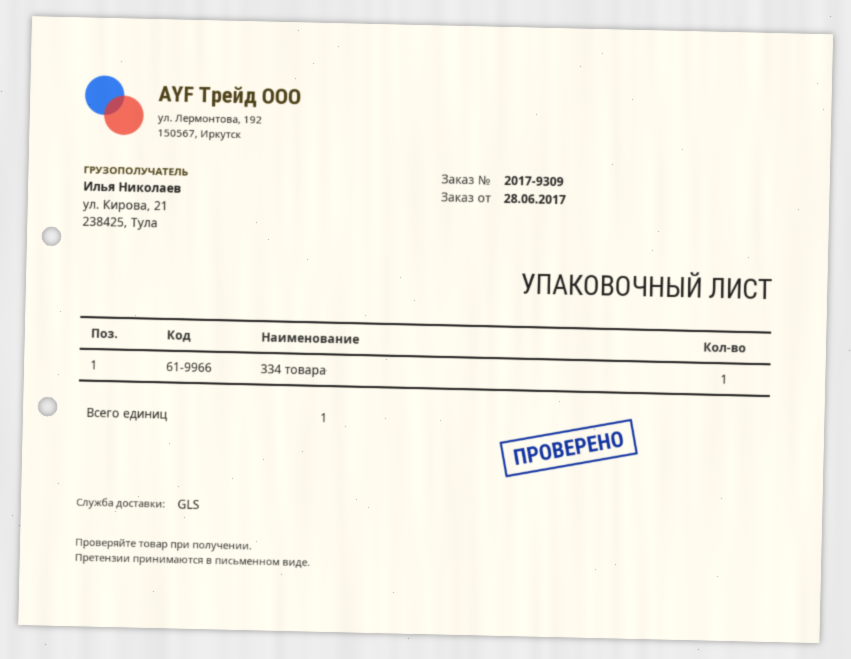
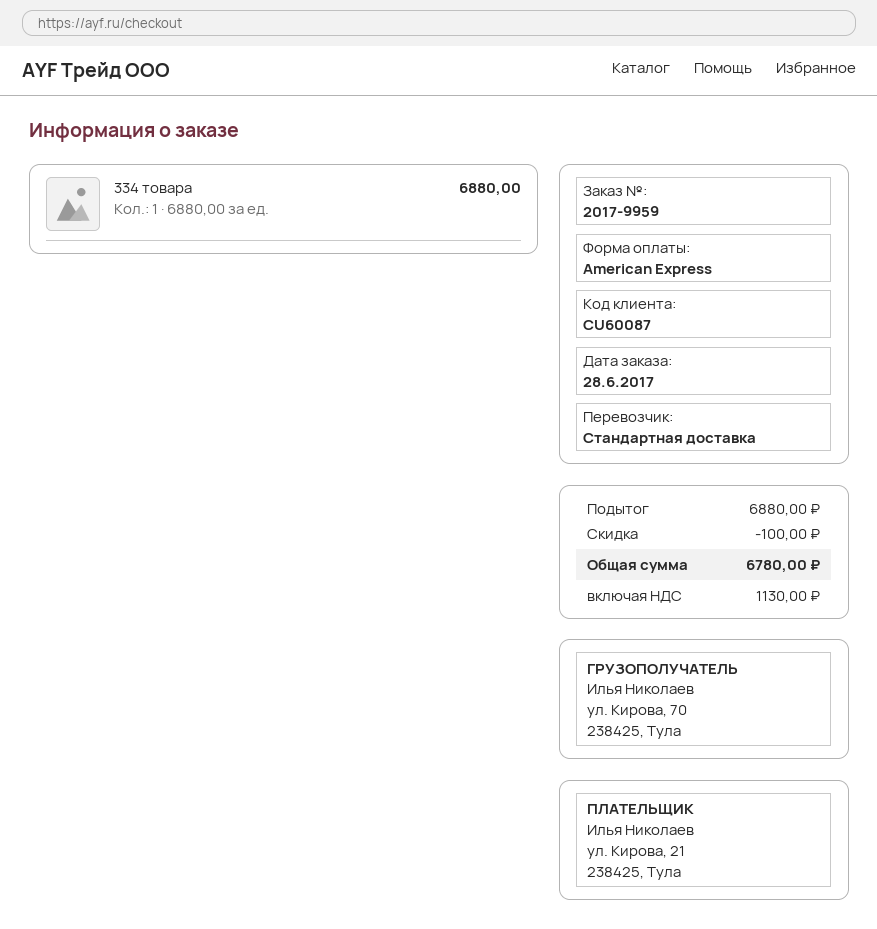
order number: 2017-9309 -> 2017-9959
shipping method: GLS -> standard
ship to: ул. Кирова, 21, 238425, Тула -> ул. Кирова, 70, 238425, Тула

